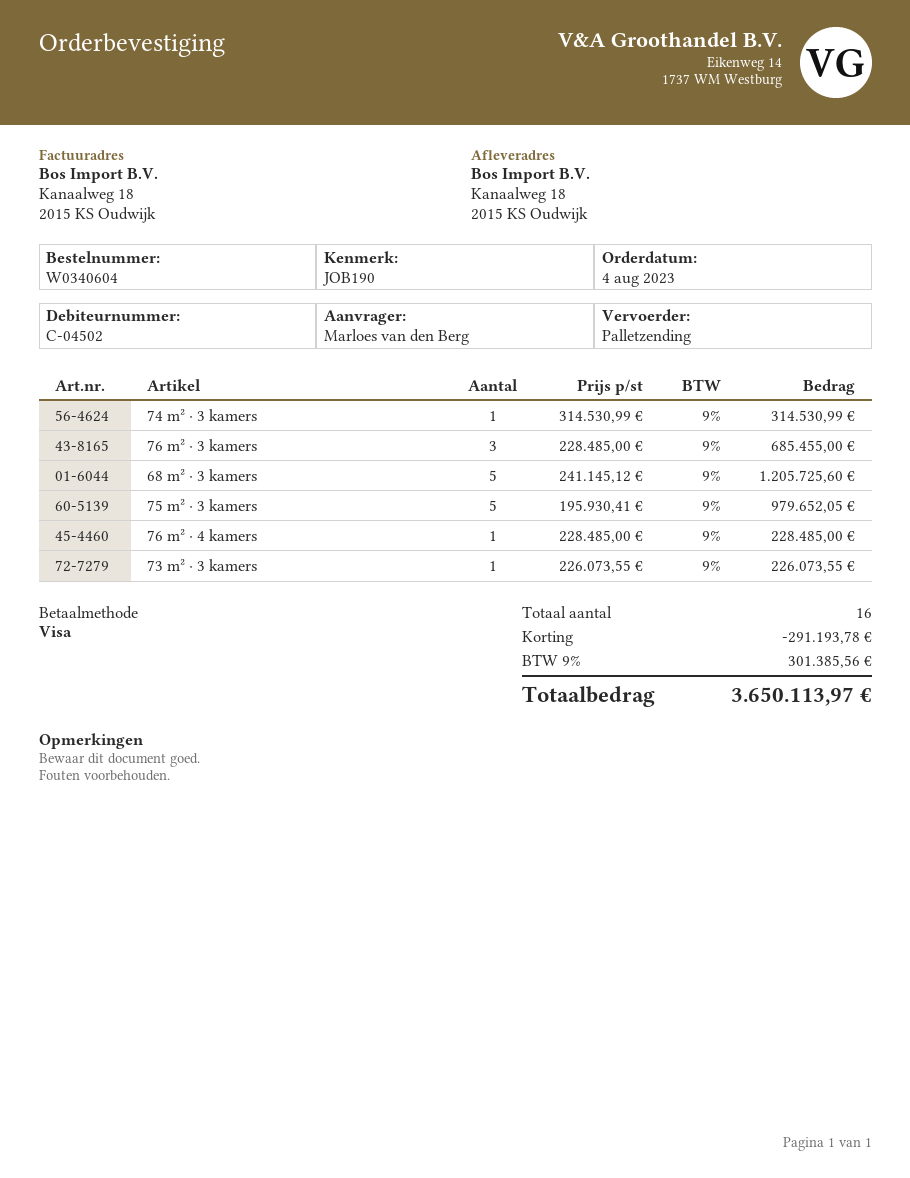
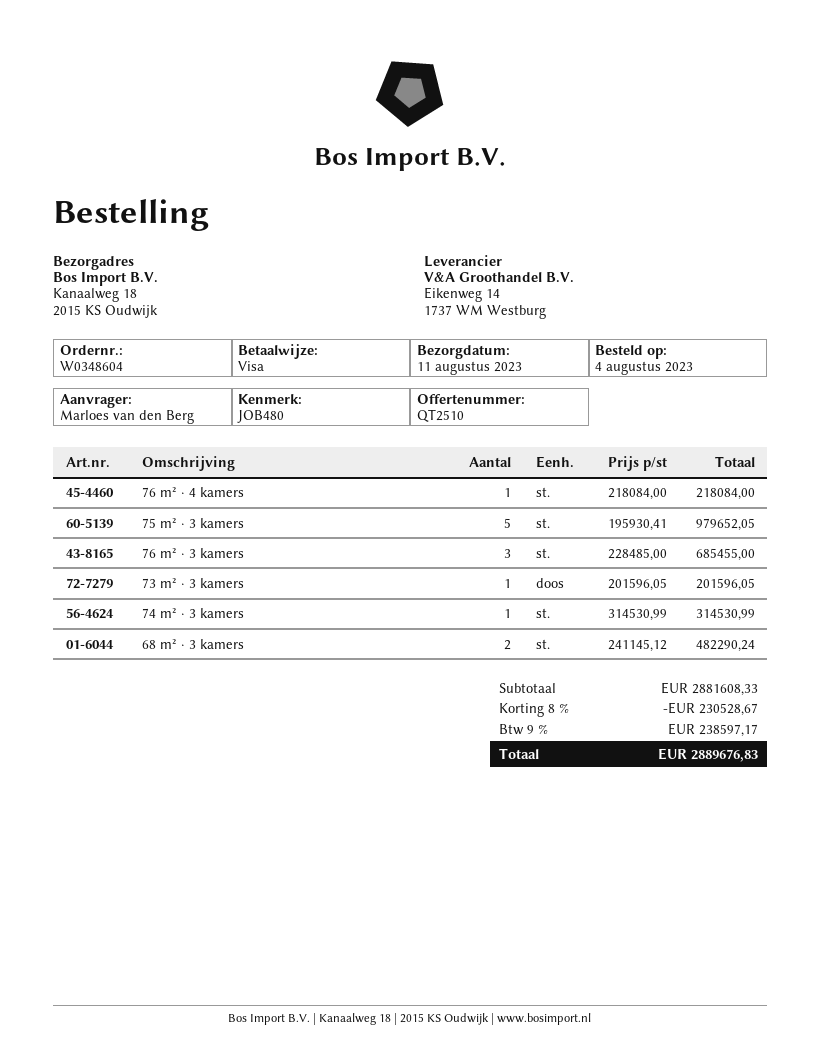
order number: W0340604 -> W0348604
reference: JOB190 -> JOB480
68 m² · 3 kamers: 5 x 241145.12 = 1205725.60 -> 2 x 241145.12 = 482290.24
76 m² · 4 kamers: 1 x 228485.00 = 228485.00 -> 1 x 218084.00 = 218084.00
73 m² · 3 kamers: 1 x 226073.55 = 226073.55 -> 1 x 201596.05 = 201596.05
discount: 291193.78 -> 230528.67
tax: 9% = 301385.56 -> 9% = 238597.17
total: 3650113.97 -> 2889676.83

